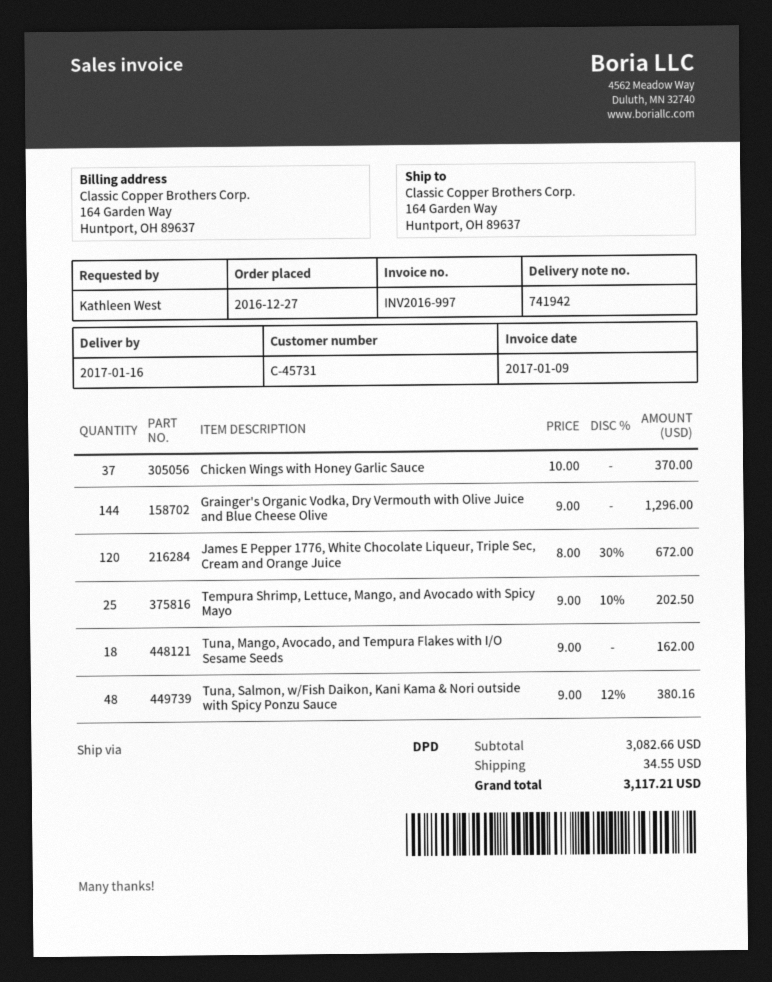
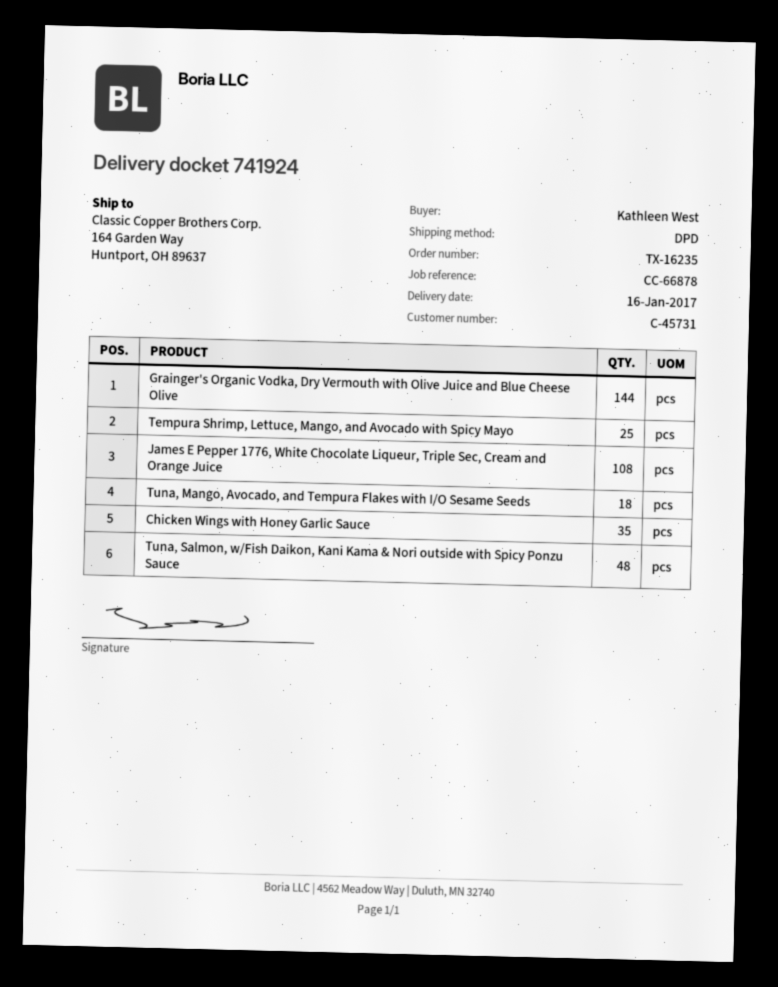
delivery note number: 741942 -> 741924
Chicken Wings with Honey Garlic Sauce: 37 -> 35
James E Pepper 1776, White Chocolate Liqueur, Triple Sec, Cream and Orange Juice: 120 -> 108

